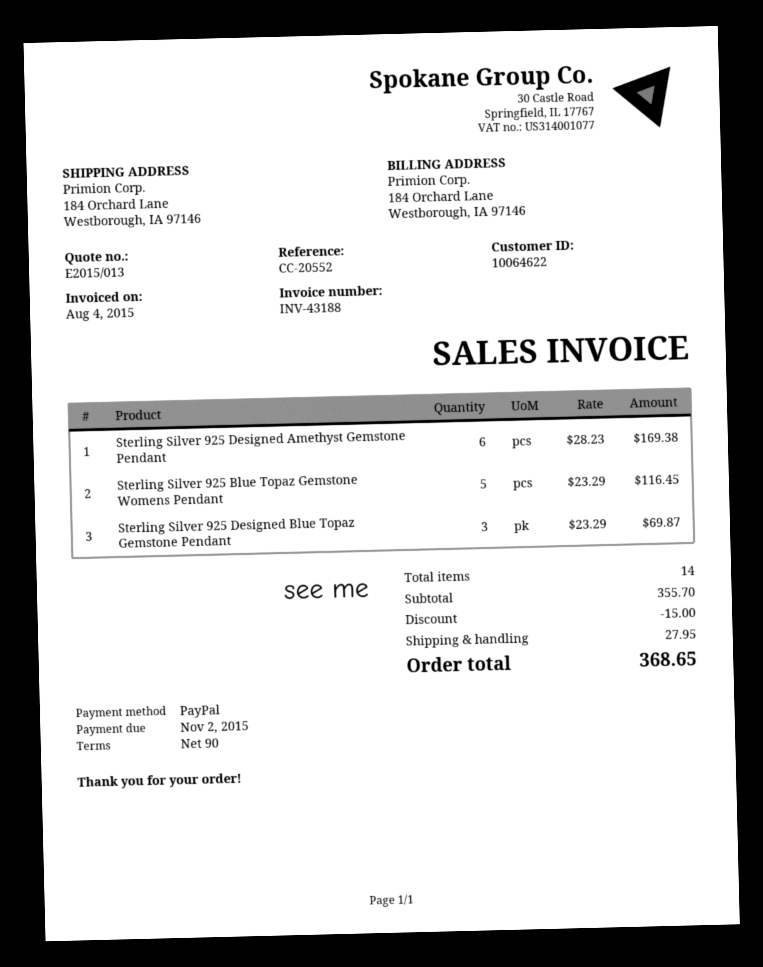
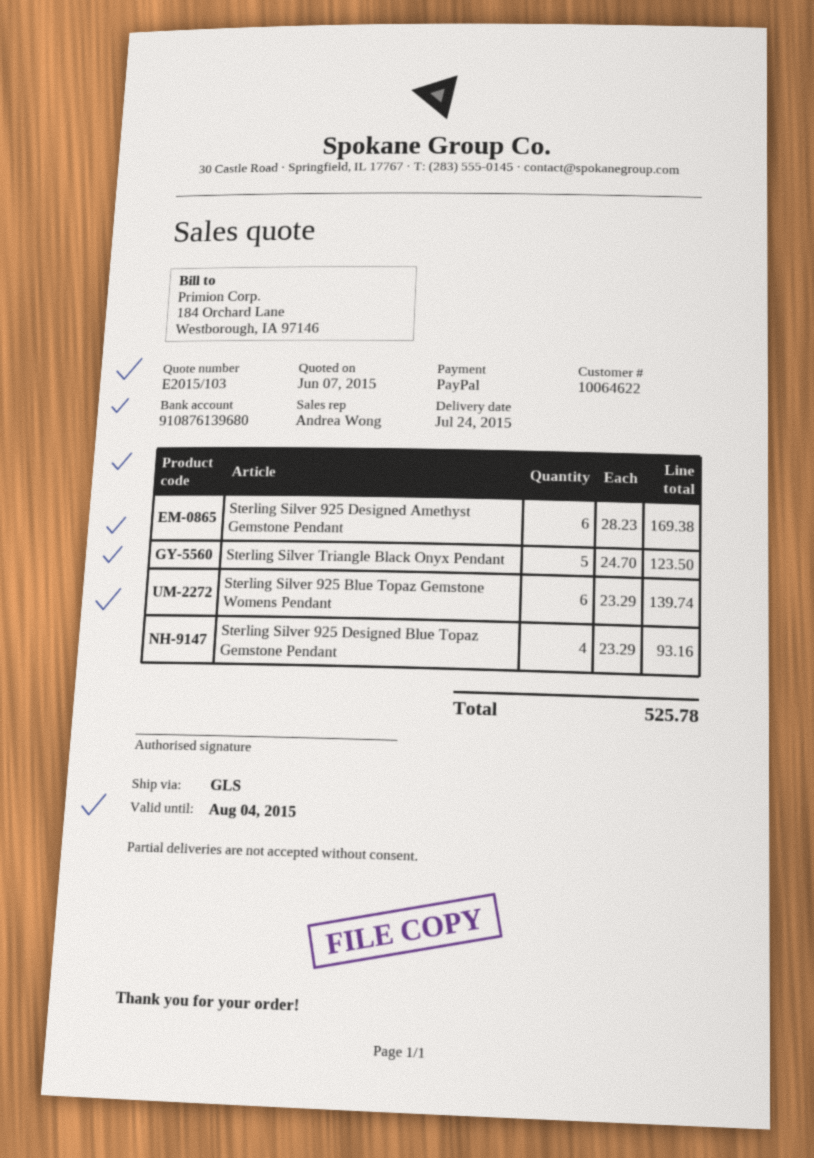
quote number: E2015/013 -> E2015/103
Sterling Silver 925 Blue Topaz Gemstone Womens Pendant: 5 x 23.29 = 116.45 -> 6 x 23.29 = 139.74
Sterling Silver 925 Designed Blue Topaz Gemstone Pendant: 3 x 23.29 = 69.87 -> 4 x 23.29 = 93.16
Sterling Silver Triangle Black Onyx Pendant: none -> 5 x 24.70 = 123.50
discount: 15.00 -> none
shipping: 27.95 -> none
total: 368.65 -> 525.78

